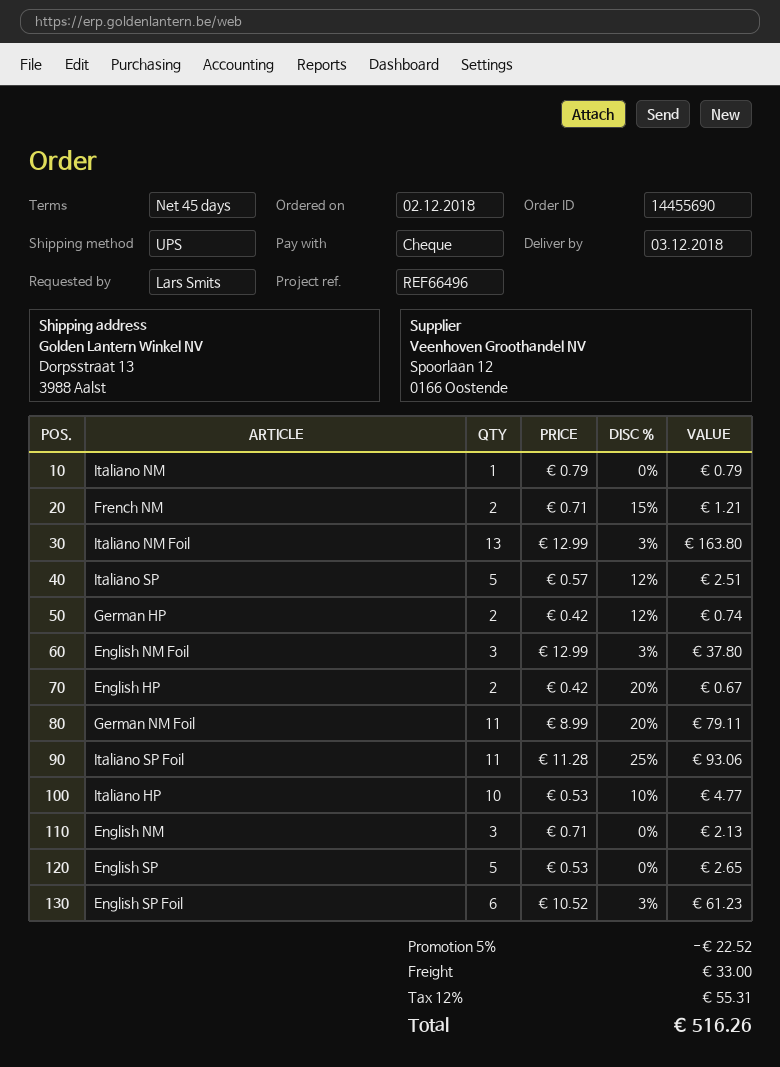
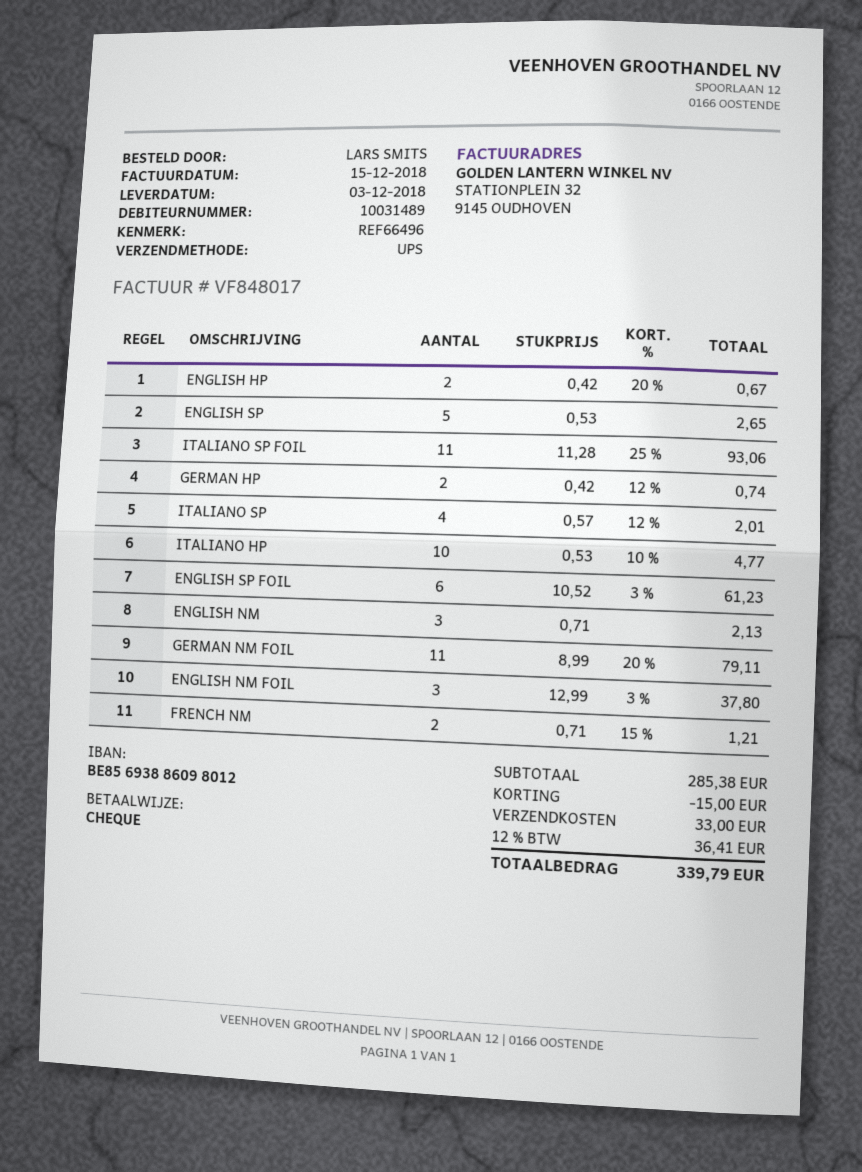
Italiano NM: 1 x 0.79 = 0.79 -> none
Italiano NM Foil: 13 x 12.99 - 3% = 163.80 -> none
Italiano SP: 5 x 0.57 - 12% = 2.51 -> 4 x 0.57 - 12% = 2.01
discount: 22.52 -> 15.00
tax: 12% = 55.31 -> 12% = 36.41
total: 516.26 -> 339.79

